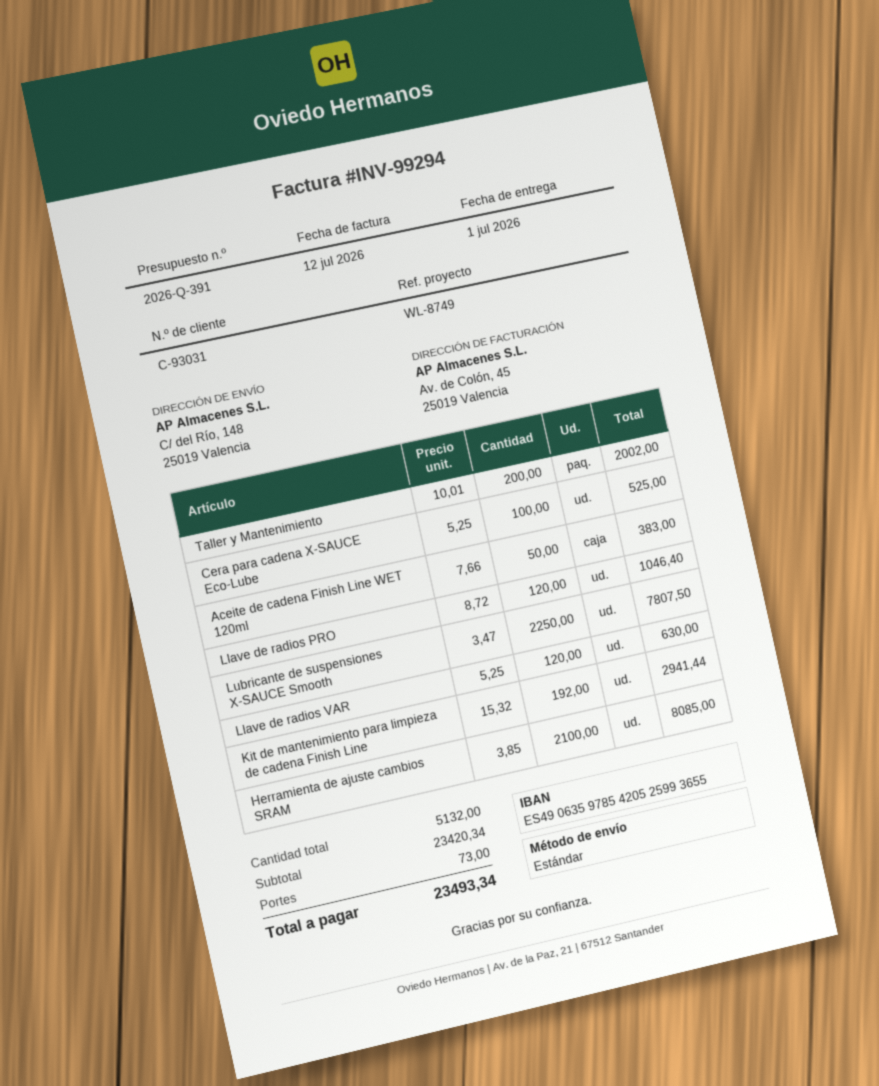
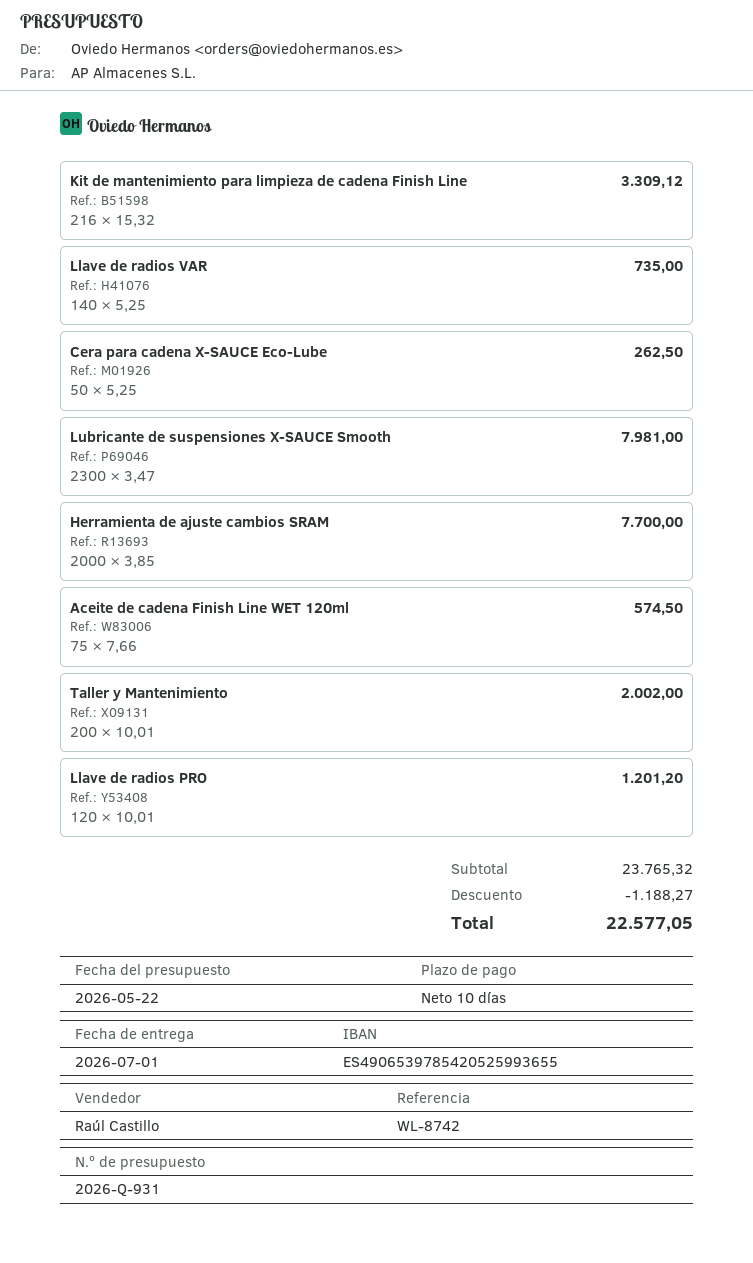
quote number: 2026-Q-391 -> 2026-Q-931
reference: WL-8749 -> WL-8742
bank account: ES4906359785420525993655 -> ES4906539785420525993655
Cera para cadena X-SAUCE Eco-Lube: 100 x 5.25 = 525.00 -> 50 x 5.25 = 262.50
Aceite de cadena Finish Line WET 120ml: 50 x 7.66 = 383.00 -> 75 x 7.66 = 574.50
Llave de radios PRO: 120 x 8.72 = 1046.40 -> 120 x 10.01 = 1201.20
Lubricante de suspensiones X-SAUCE Smooth: 2250 x 3.47 = 7807.50 -> 2300 x 3.47 = 7981.00
Llave de radios VAR: 120 x 5.25 = 630.00 -> 140 x 5.25 = 735.00
Kit de mantenimiento para limpieza de cadena Finish Line: 192 x 15.32 = 2941.44 -> 216 x 15.32 = 3309.12
Herramienta de ajuste cambios SRAM: 2100 x 3.85 = 8085.00 -> 2000 x 3.85 = 7700.00
subtotal: 23420.34 -> 23765.32
discount: none -> 1188.27
shipping: 73.00 -> none
total: 23493.34 -> 22577.05

